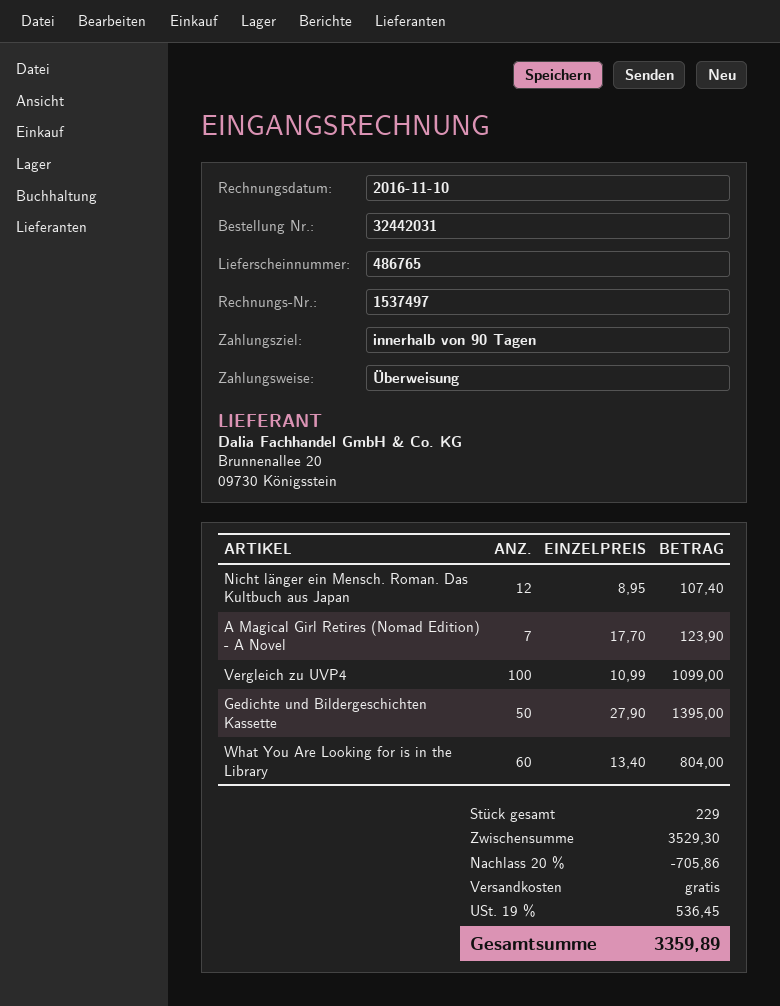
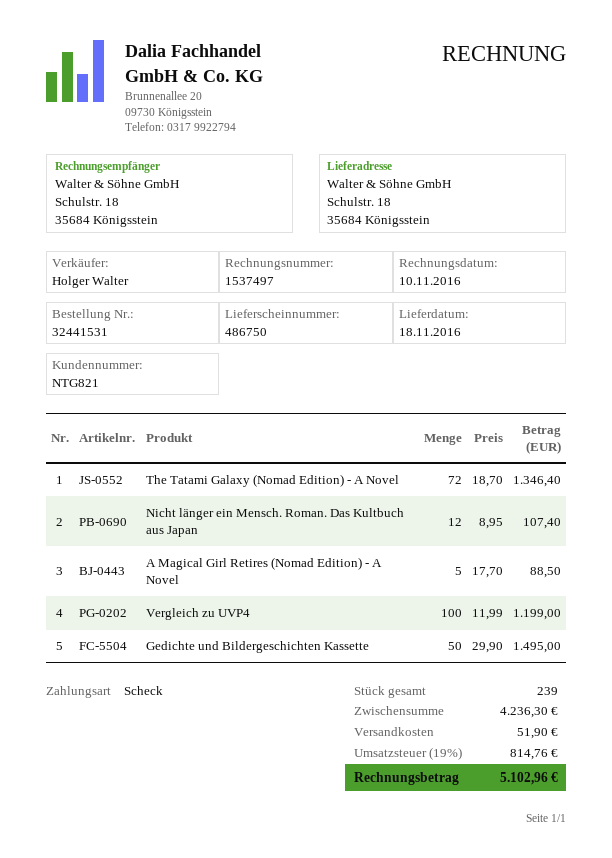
order number: 32442031 -> 32441531
delivery note number: 486765 -> 486750
payment method: bank transfer -> cheque
A Magical Girl Retires (Nomad Edition) - A Novel: 7 x 17.70 = 123.90 -> 5 x 17.70 = 88.50
Vergleich zu UVP4: 100 x 10.99 = 1099.00 -> 100 x 11.99 = 1199.00
Gedichte und Bildergeschichten Kassette: 50 x 27.90 = 1395.00 -> 50 x 29.90 = 1495.00
What You Are Looking for is in the Library: 60 x 13.40 = 804.00 -> none
The Tatami Galaxy (Nomad Edition) - A Novel: none -> 72 x 18.70 = 1346.40
total quantity: 229 -> 239
subtotal: 3529.30 -> 4236.30
discount: 20% = 705.86 -> none
shipping: 0.00 -> 51.90
tax: 19% = 536.45 -> 19% = 814.76
total: 3359.89 -> 5102.96

